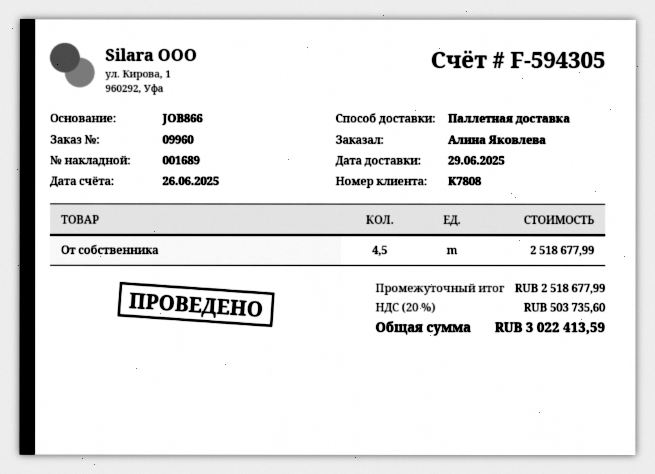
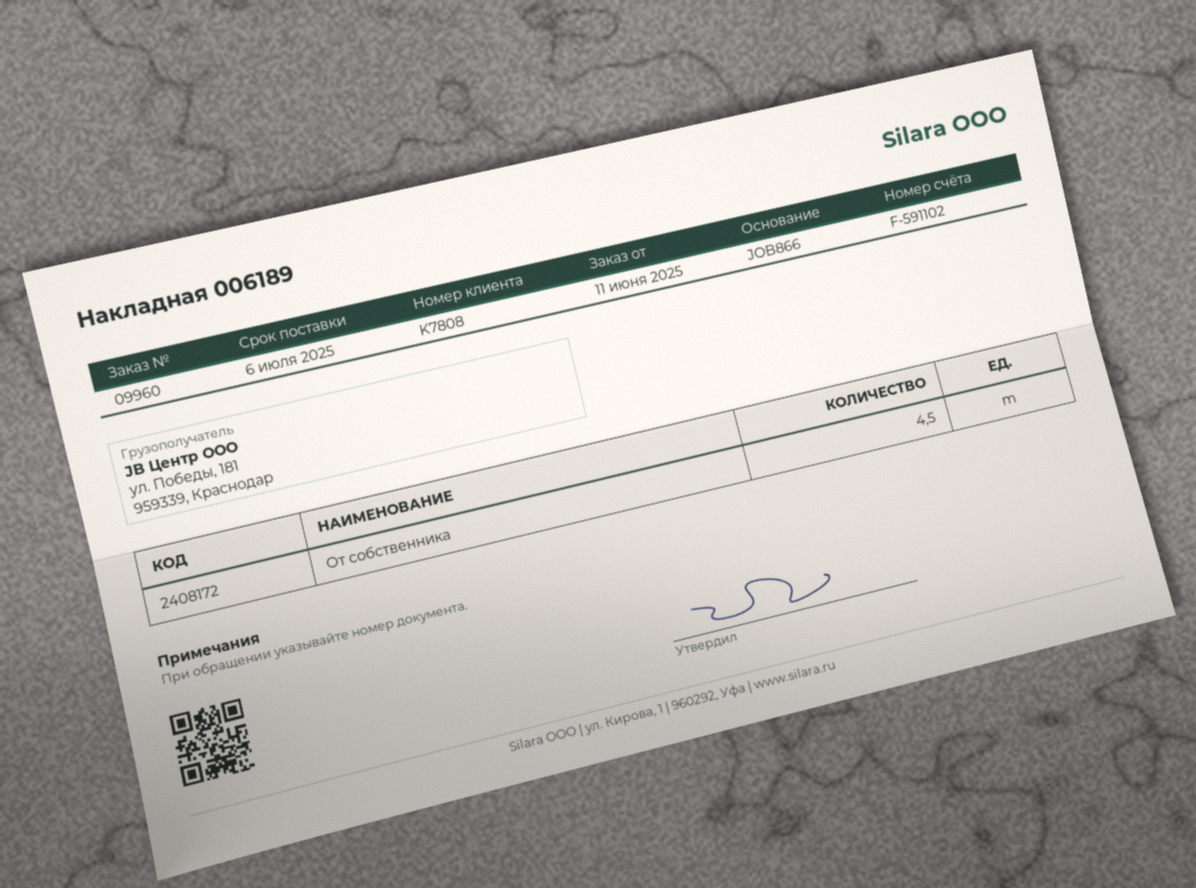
delivery note number: 001689 -> 006189
delivery date: 2025-06-29 -> 2025-07-06
invoice number: F-594305 -> F-591102

